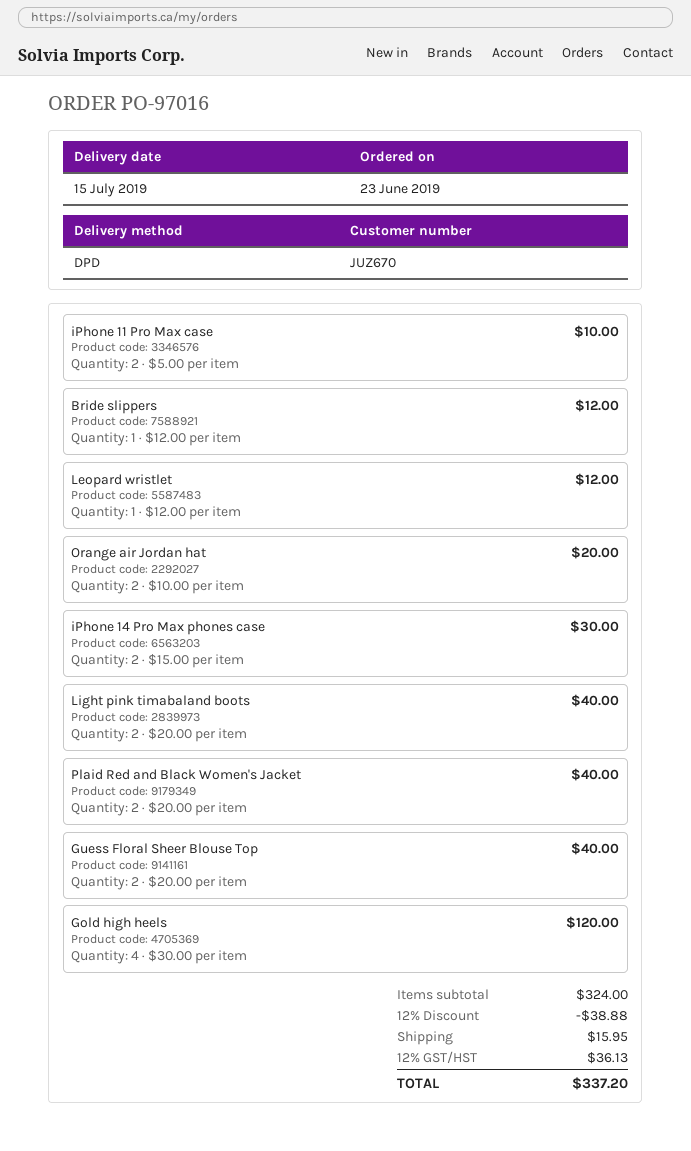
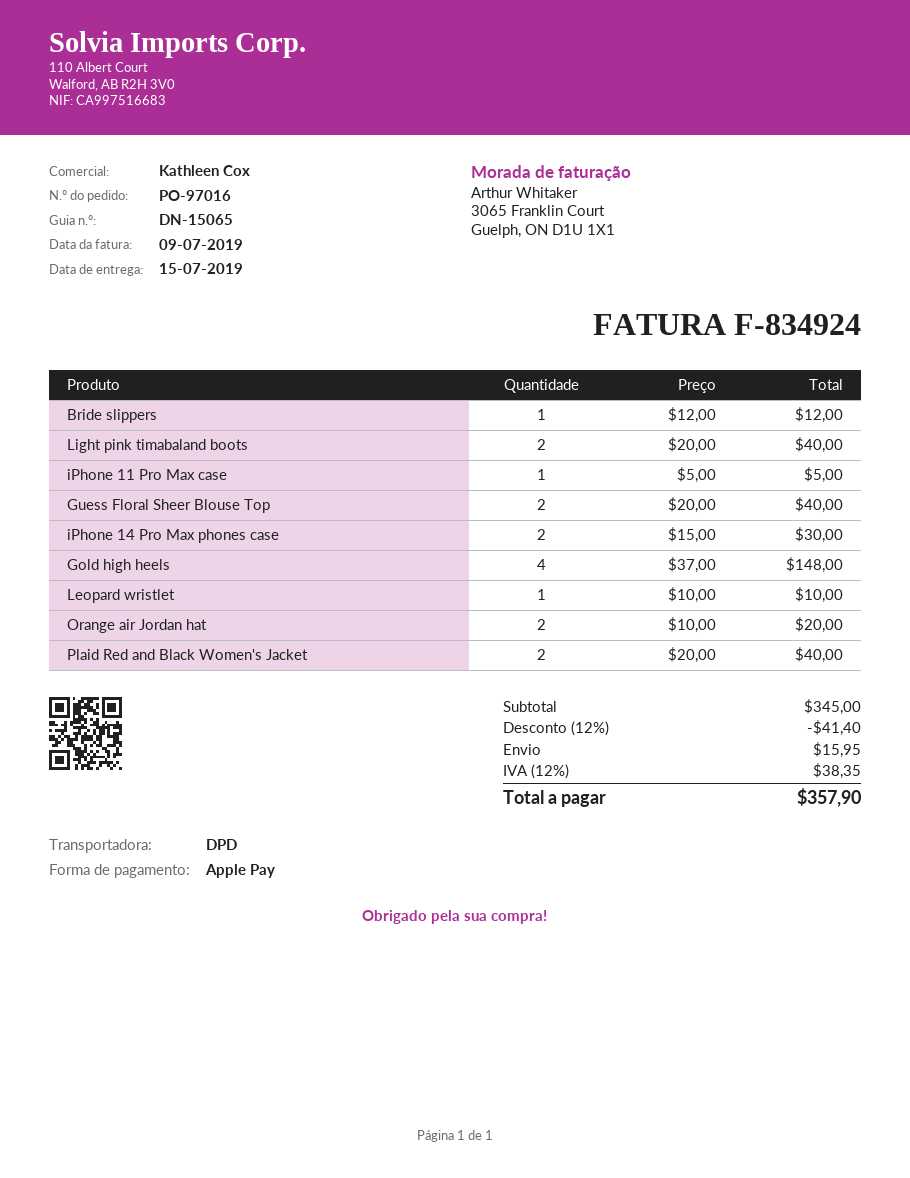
iPhone 11 Pro Max case: 2 x 5.00 = 10.00 -> 1 x 5.00 = 5.00
Leopard wristlet: 1 x 12.00 = 12.00 -> 1 x 10.00 = 10.00
Gold high heels: 4 x 30.00 = 120.00 -> 4 x 37.00 = 148.00
subtotal: 324.00 -> 345.00
discount: 12% = 38.88 -> 12% = 41.40
tax: 12% = 36.13 -> 12% = 38.35
total: 337.20 -> 357.90

